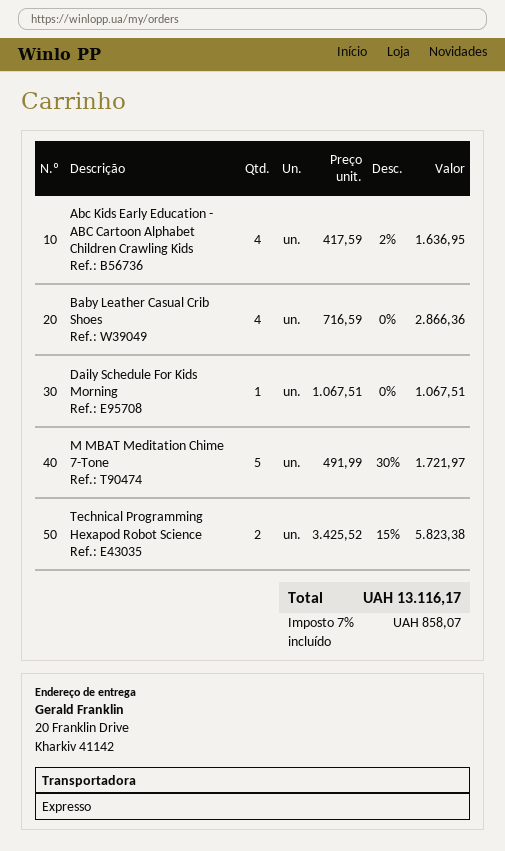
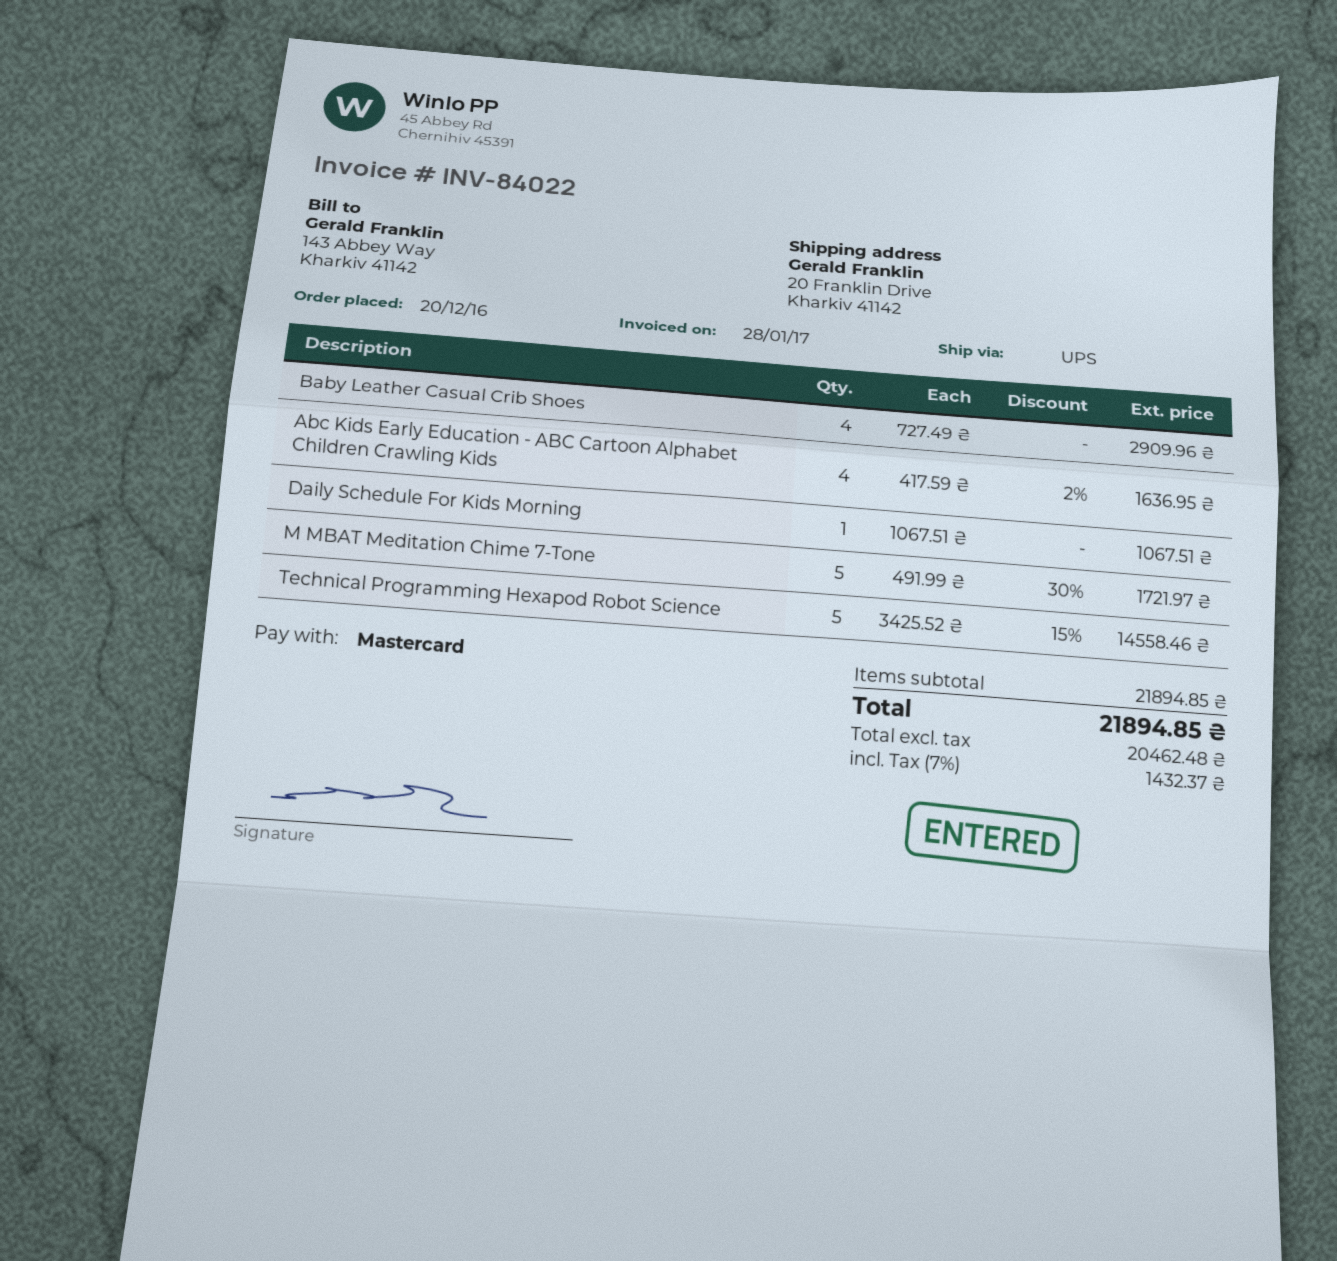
shipping method: express -> UPS
Baby Leather Casual Crib Shoes: 4 x 716.59 = 2866.36 -> 4 x 727.49 = 2909.96
Technical Programming Hexapod Robot Science: 2 x 3425.52 - 15% = 5823.38 -> 5 x 3425.52 - 15% = 14558.46
tax: 7% = 858.07 -> 7% = 1432.37
total: 13116.17 -> 21894.85

